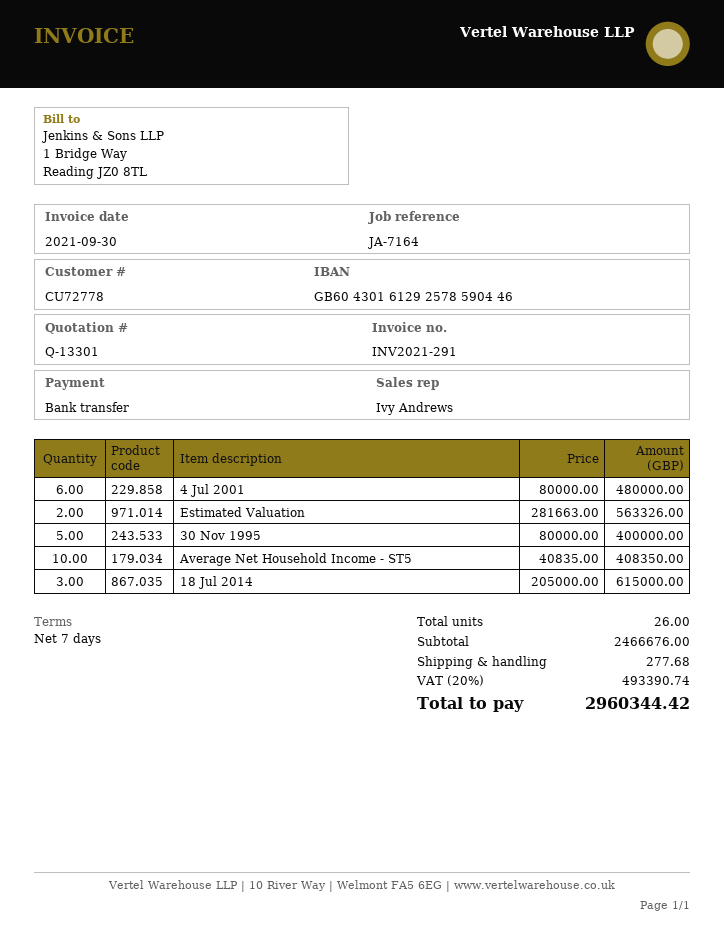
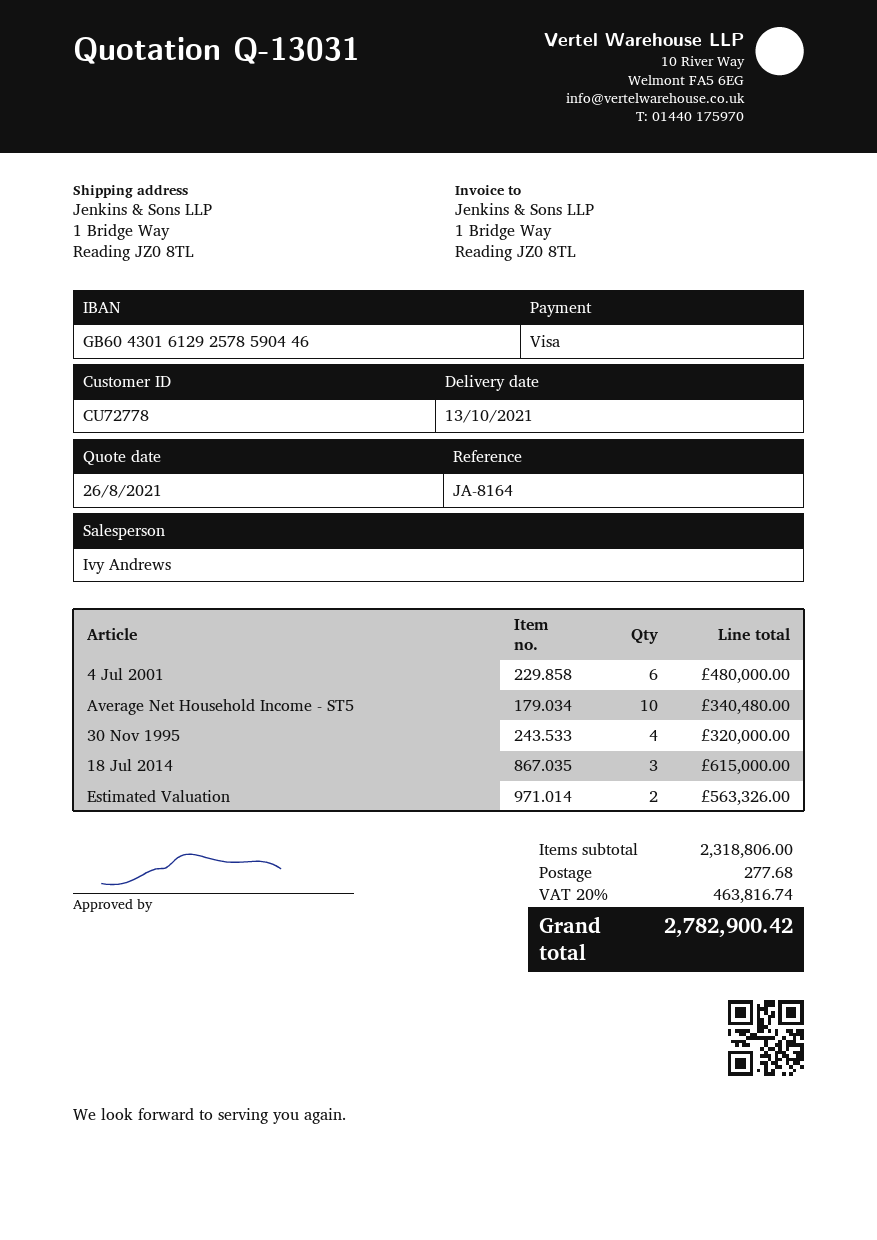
quote number: Q-13301 -> Q-13031
reference: JA-7164 -> JA-8164
payment method: bank transfer -> Visa
30 Nov 1995: 5 for 400000.00 -> 4 for 320000.00
Average Net Household Income - ST5: 10 for 408350.00 -> 10 for 340480.00
subtotal: 2466676.00 -> 2318806.00
tax: 20% = 493390.74 -> 20% = 463816.74
total: 2960344.42 -> 2782900.42

